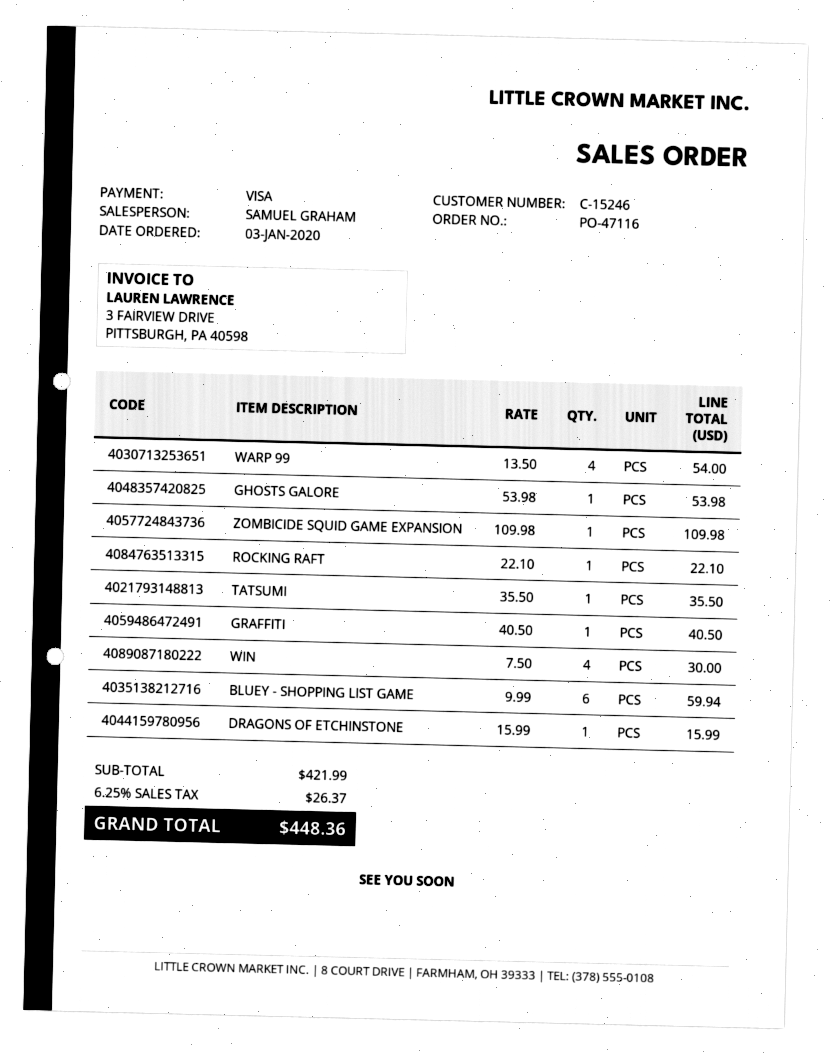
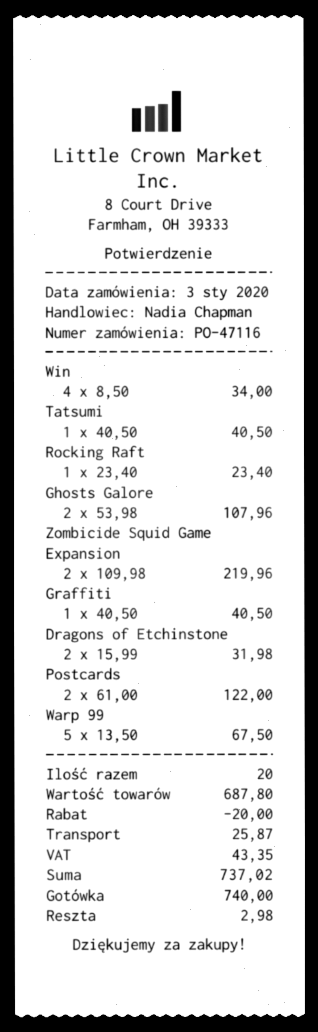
sales rep: SAMUEL GRAHAM -> Nadia Chapman
payment method: Visa -> cash
WARP 99: 4 x 13.50 = 54.00 -> 5 x 13.50 = 67.50
GHOSTS GALORE: 1 x 53.98 = 53.98 -> 2 x 53.98 = 107.96
ZOMBICIDE SQUID GAME EXPANSION: 1 x 109.98 = 109.98 -> 2 x 109.98 = 219.96
ROCKING RAFT: 1 x 22.10 = 22.10 -> 1 x 23.40 = 23.40
TATSUMI: 1 x 35.50 = 35.50 -> 1 x 40.50 = 40.50
WIN: 4 x 7.50 = 30.00 -> 4 x 8.50 = 34.00
BLUEY - SHOPPING LIST GAME: 6 x 9.99 = 59.94 -> none
DRAGONS OF ETCHINSTONE: 1 x 15.99 = 15.99 -> 2 x 15.99 = 31.98
Postcards: none -> 2 x 61.00 = 122.00
subtotal: 421.99 -> 687.80
discount: none -> 20.00
shipping: none -> 25.87
tax: 26.37 -> 43.35
total: 448.36 -> 737.02

